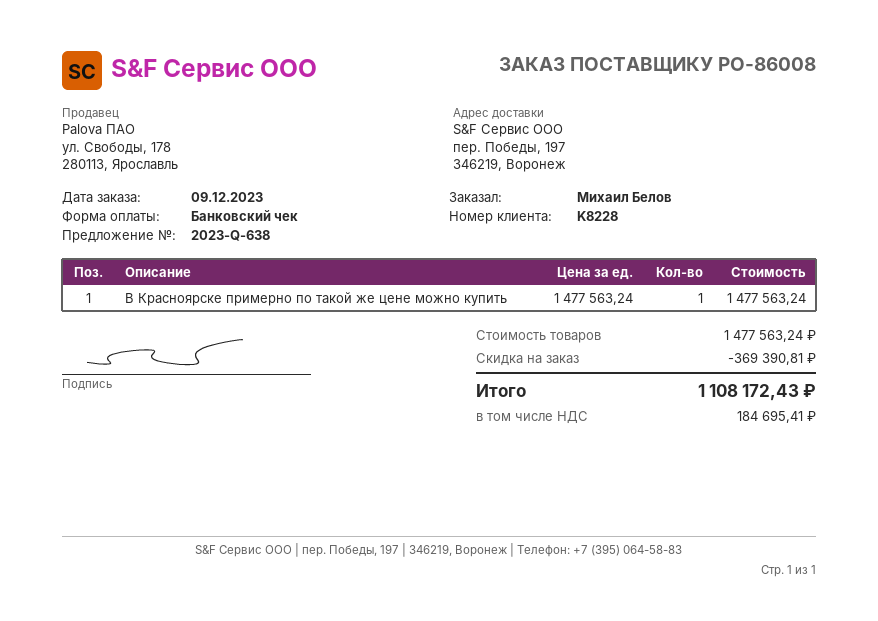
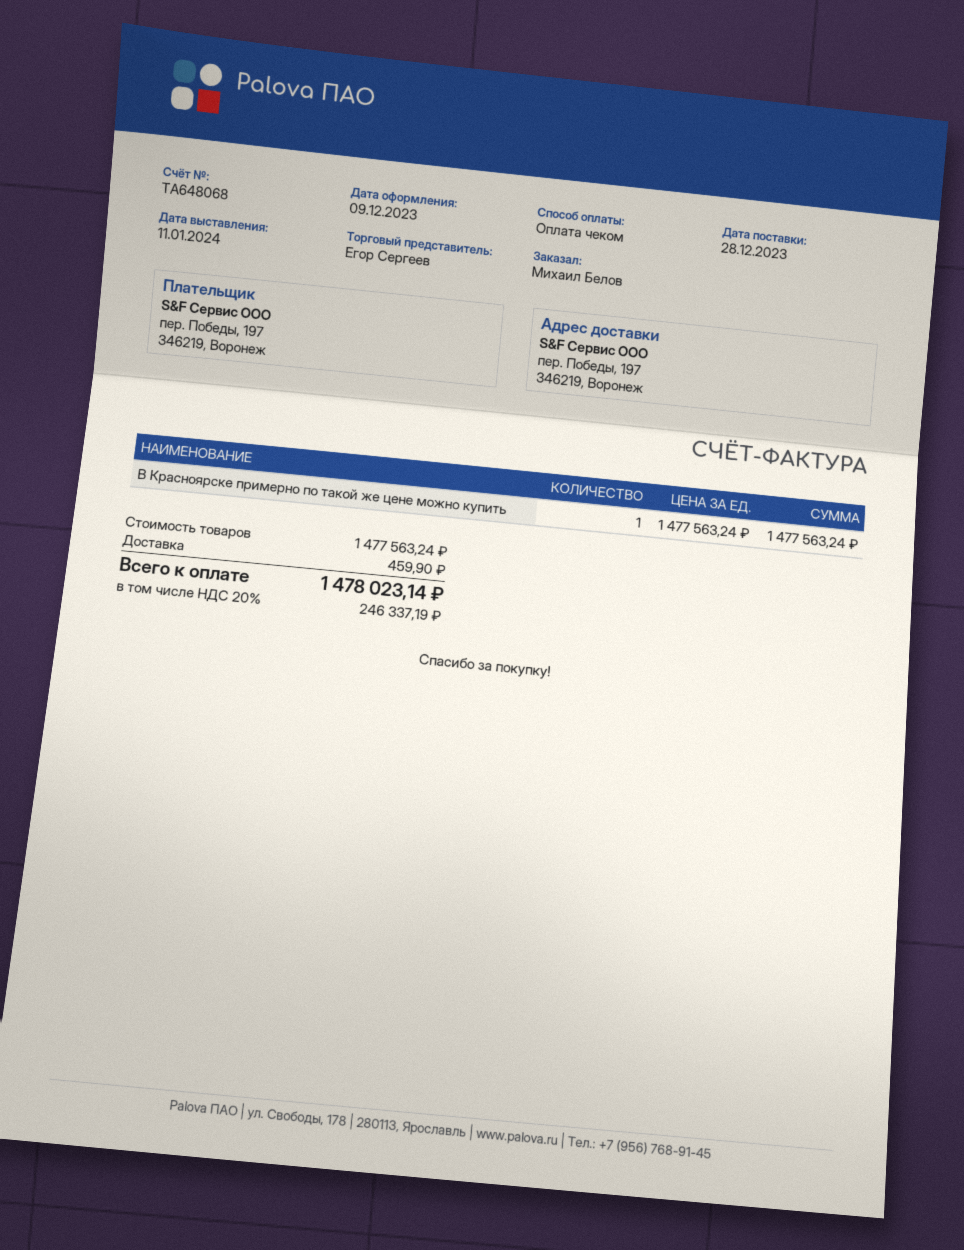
discount: 369390.81 -> none
shipping: none -> 459.90
tax: 184695.41 -> 246337.19
total: 1108172.43 -> 1478023.14

